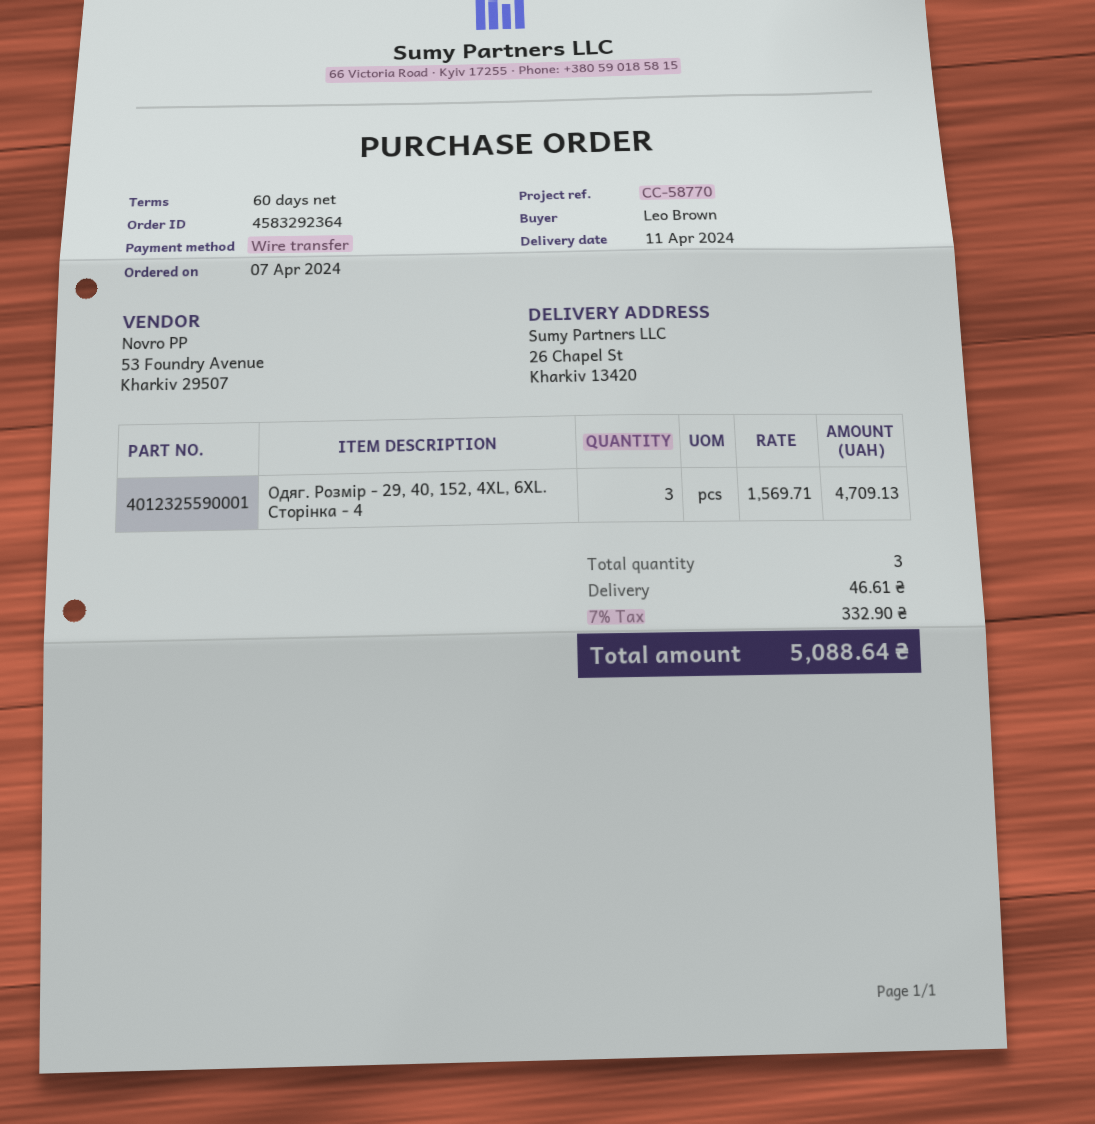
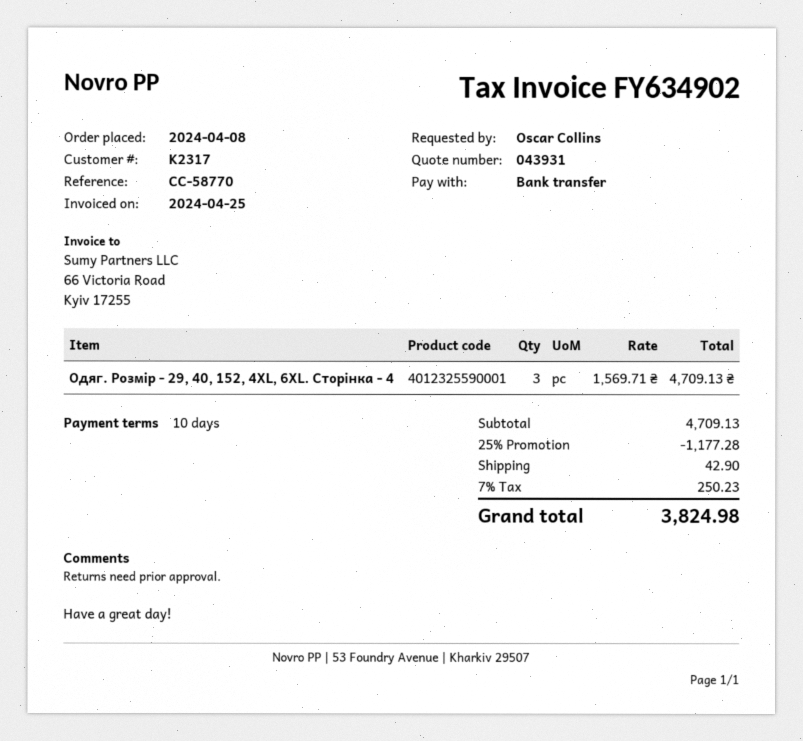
order date: 2024-04-07 -> 2024-04-08
payment terms: 60 days -> 10 days
ordered by: Leo Brown -> Oscar Collins
discount: none -> 25% = 1177.28
shipping: 46.61 -> 42.90
tax: 7% = 332.90 -> 7% = 250.23
total: 5088.64 -> 3824.98

